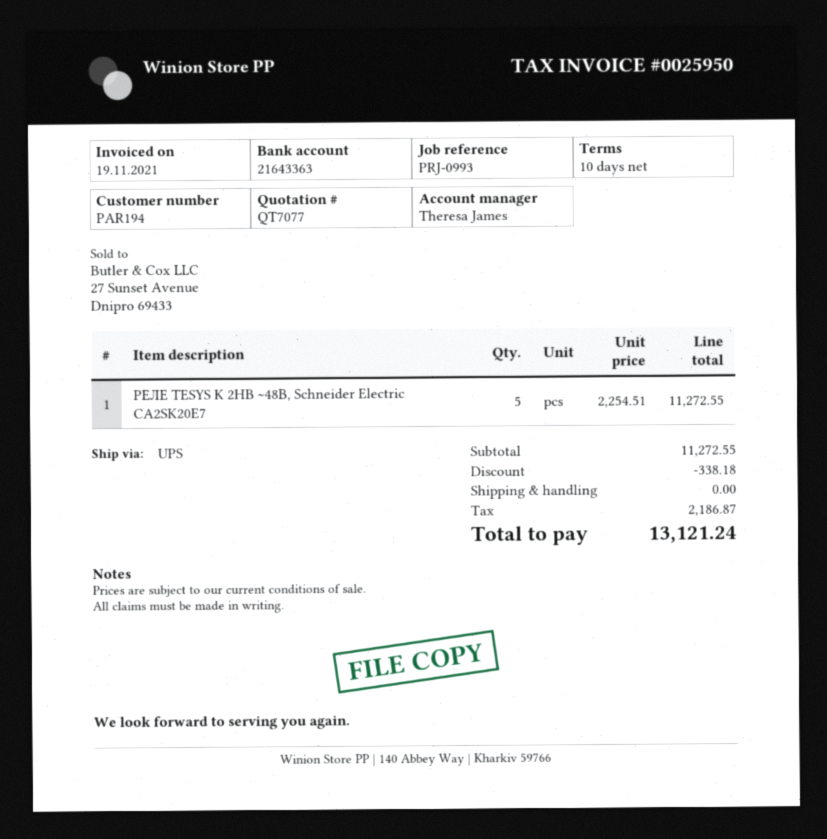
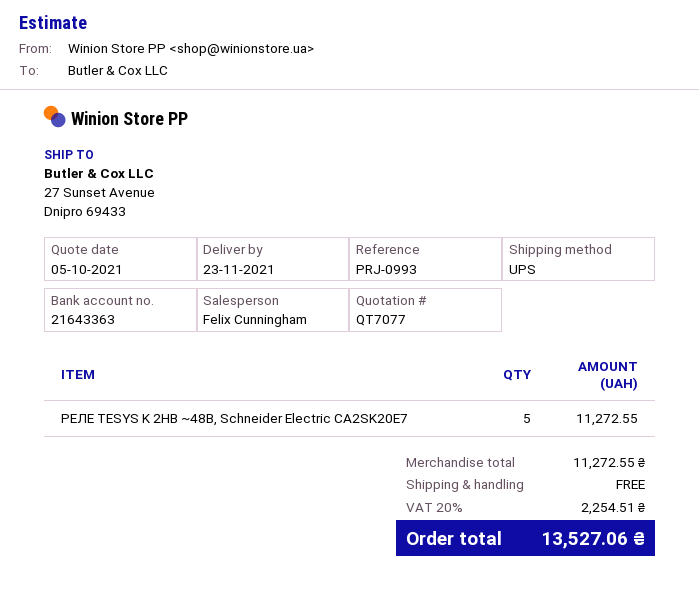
sales rep: Theresa James -> Felix Cunningham
discount: 338.18 -> none
tax: 2186.87 -> 2254.51
total: 13121.24 -> 13527.06

